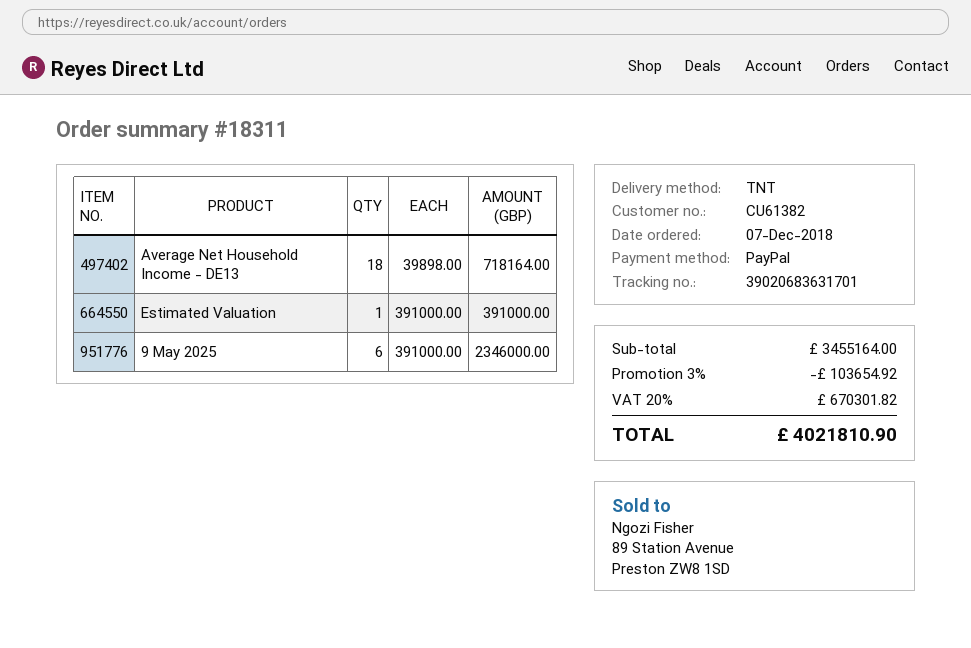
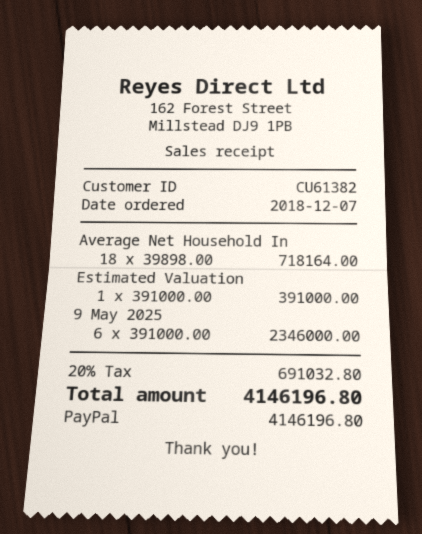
discount: 3% = 103654.92 -> none
tax: 20% = 670301.82 -> 20% = 691032.80
total: 4021810.90 -> 4146196.80

